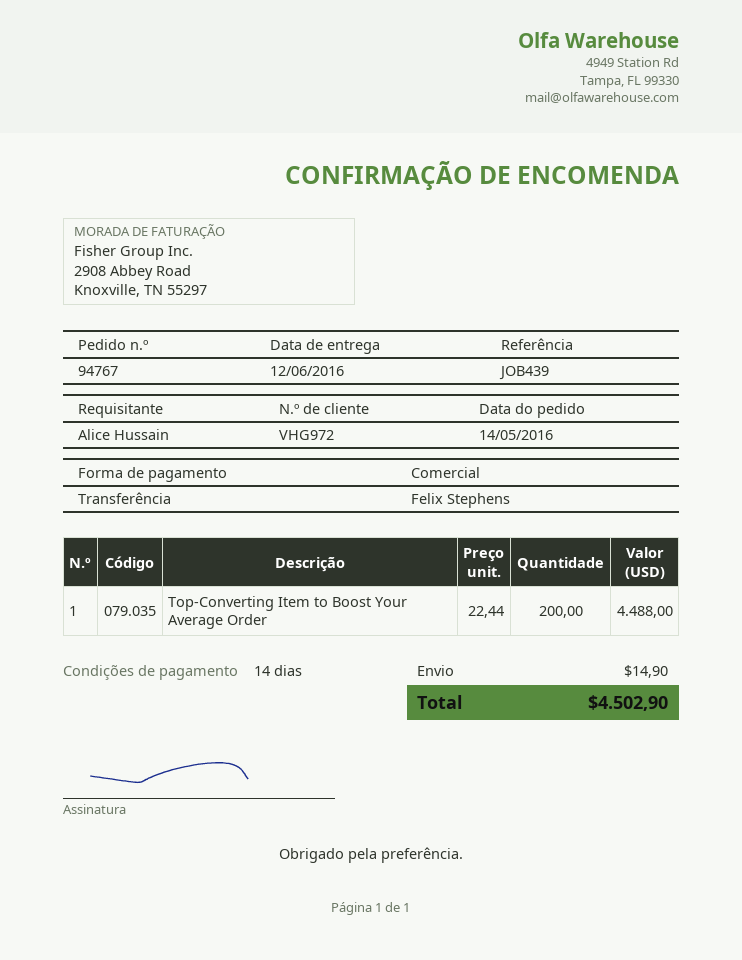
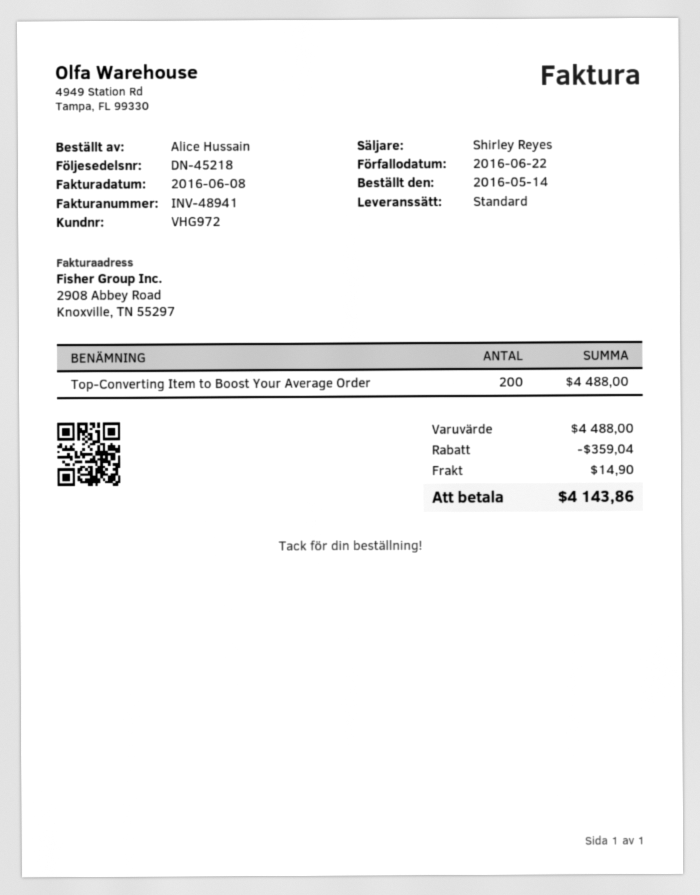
sales rep: Felix Stephens -> Shirley Reyes
discount: none -> 359.04
total: 4502.90 -> 4143.86

